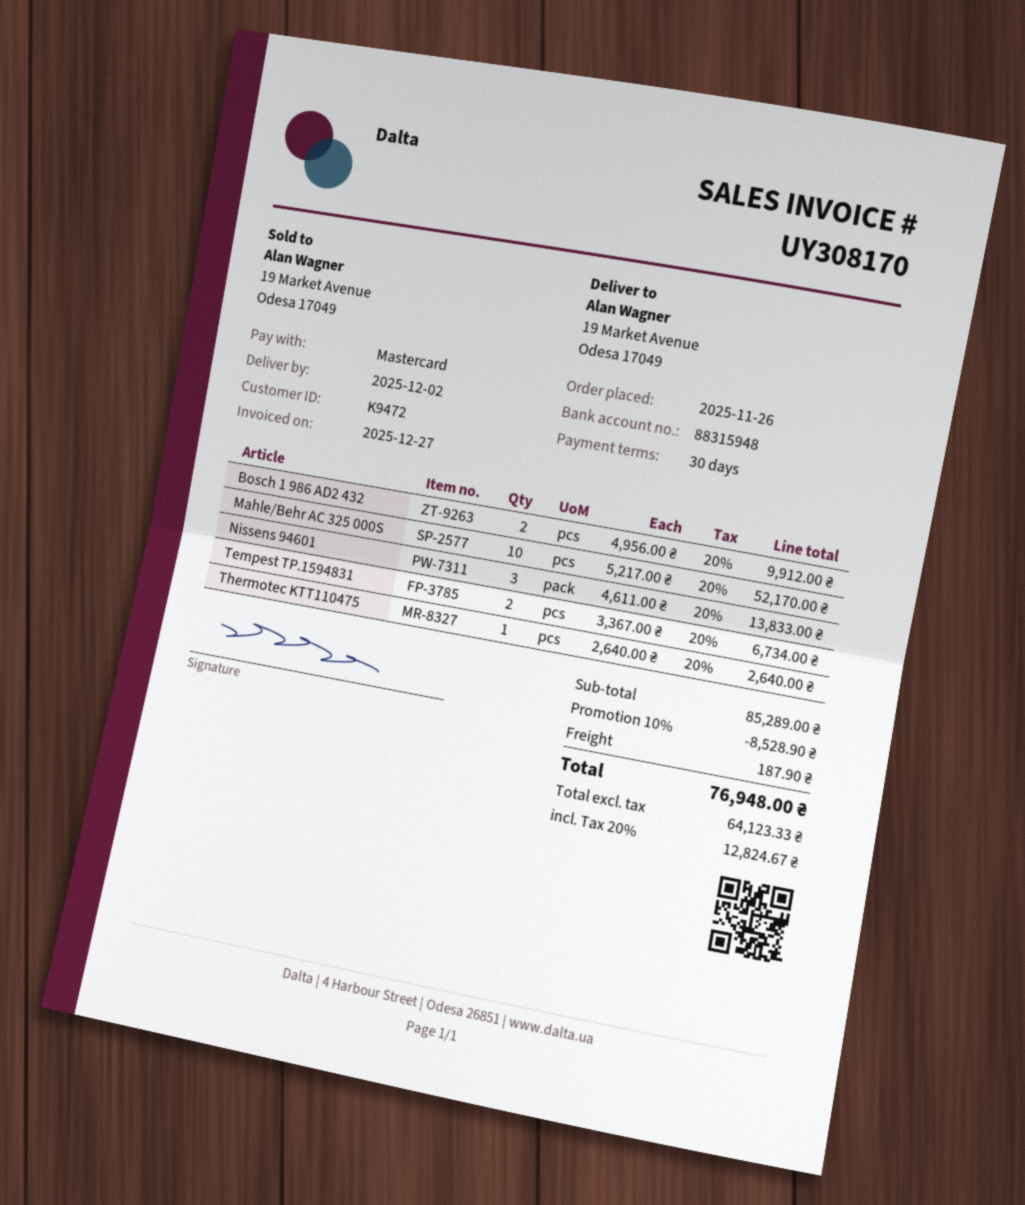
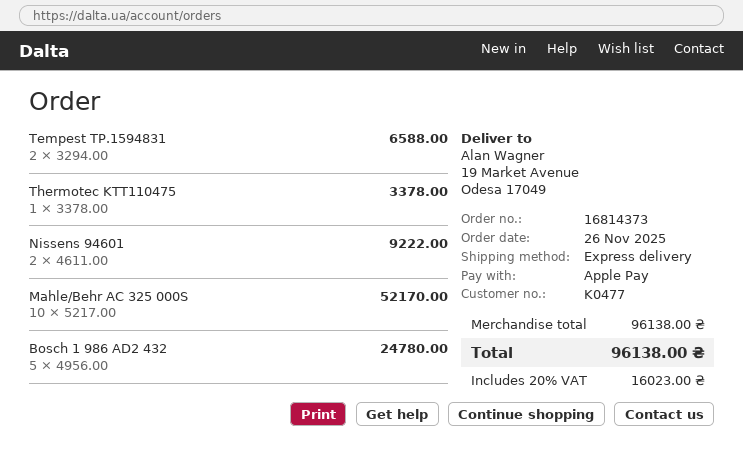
customer number: K9472 -> K0477
payment method: Mastercard -> Apple Pay
Bosch 1 986 AD2 432: 2 x 4956.00 = 9912.00 -> 5 x 4956.00 = 24780.00
Nissens 94601: 3 x 4611.00 = 13833.00 -> 2 x 4611.00 = 9222.00
Tempest TP.1594831: 2 x 3367.00 = 6734.00 -> 2 x 3294.00 = 6588.00
Thermotec KTT110475: 1 x 2640.00 = 2640.00 -> 1 x 3378.00 = 3378.00
subtotal: 85289.00 -> 96138.00
discount: 10% = 8528.90 -> none
shipping: 187.90 -> none
tax: 20% = 12824.67 -> 20% = 16023.00
total: 76948.00 -> 96138.00

